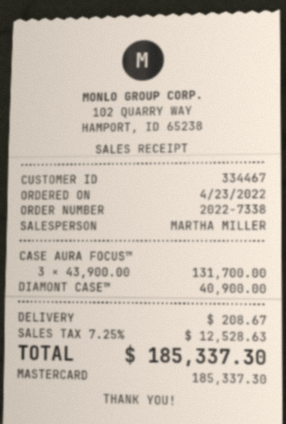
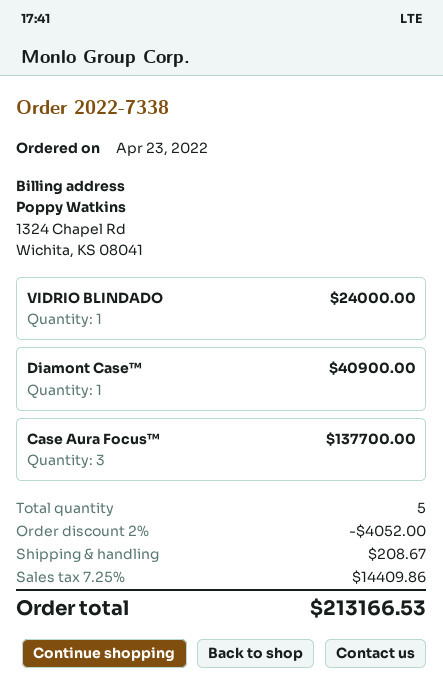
CASE AURA FOCUS™: 3 for 131700.00 -> 3 for 137700.00
VIDRIO BLINDADO: none -> 1 for 24000.00
discount: none -> 2% = 4052.00
tax: 7.25% = 12528.63 -> 7.25% = 14409.86
total: 185337.30 -> 213166.53

